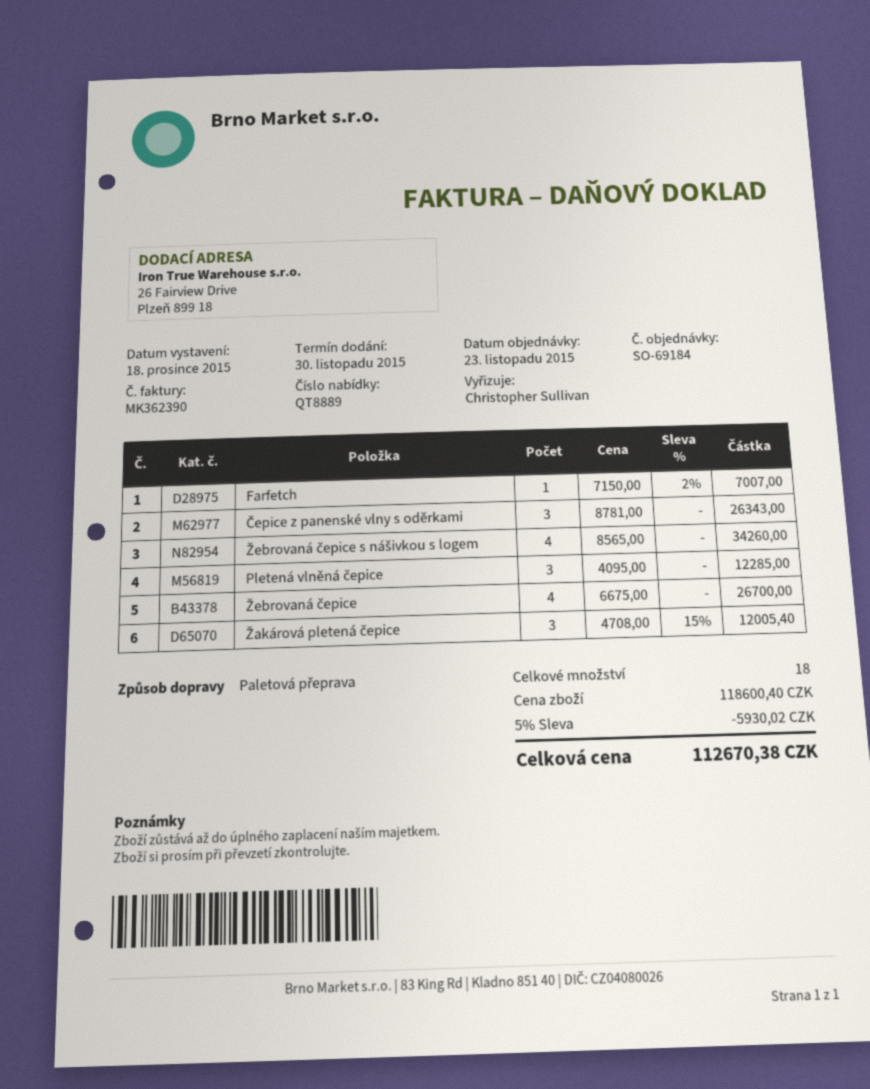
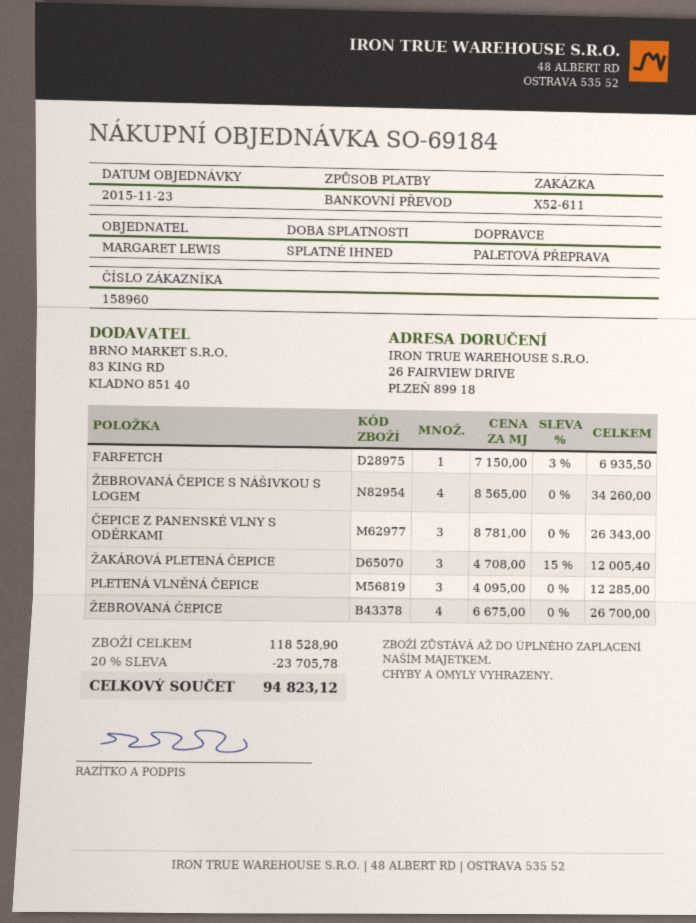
Farfetch: 1 x 7150.00 - 2% = 7007.00 -> 1 x 7150.00 - 3% = 6935.50
subtotal: 118600.40 -> 118528.90
discount: 5% = 5930.02 -> 20% = 23705.78
total: 112670.38 -> 94823.12

